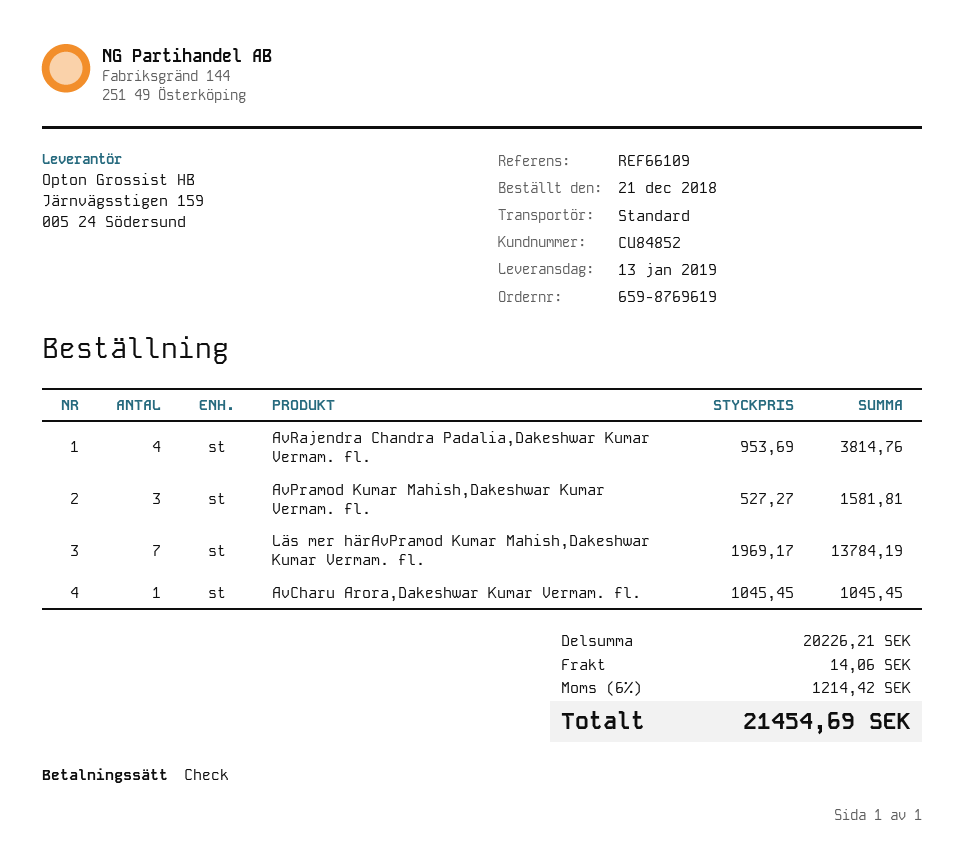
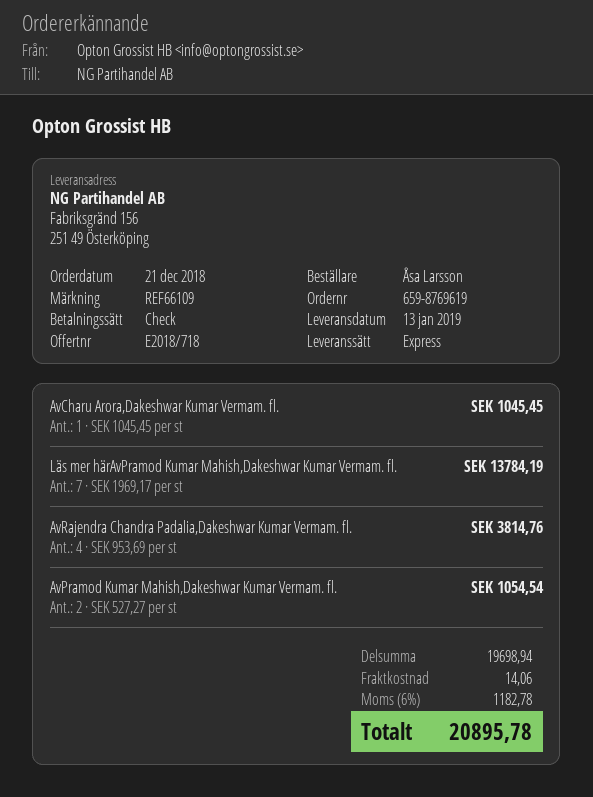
shipping method: standard -> express
AvPramod Kumar Mahish,Dakeshwar Kumar Vermam. fl.: 3 x 527.27 = 1581.81 -> 2 x 527.27 = 1054.54
subtotal: 20226.21 -> 19698.94
tax: 6% = 1214.42 -> 6% = 1182.78
total: 21454.69 -> 20895.78

